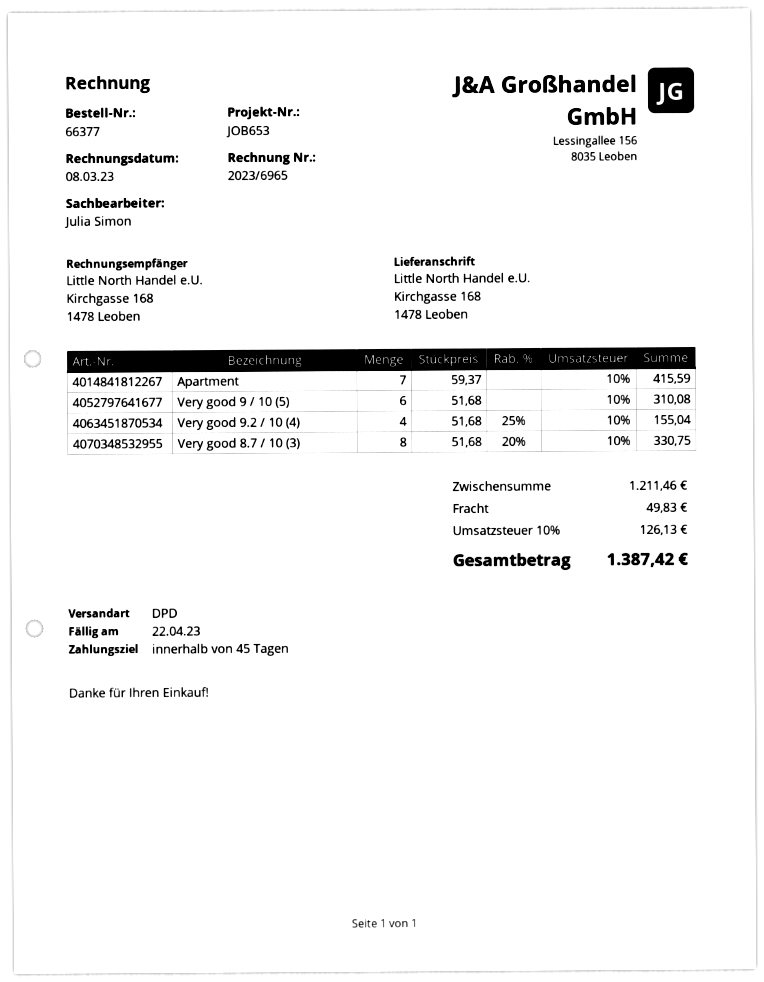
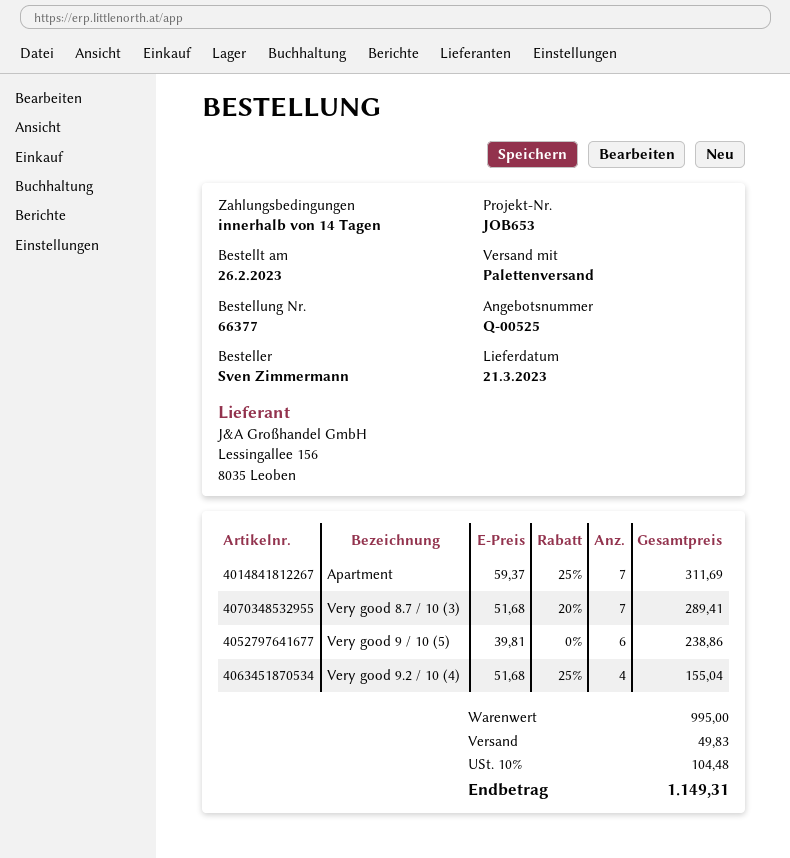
payment terms: 45 days -> 14 days
shipping method: DPD -> pallet freight
Apartment: 7 x 59.37 = 415.59 -> 7 x 59.37 - 25% = 311.69
Very good 9 / 10 (5): 6 x 51.68 = 310.08 -> 6 x 39.81 = 238.86
Very good 8.7 / 10 (3): 8 x 51.68 - 20% = 330.75 -> 7 x 51.68 - 20% = 289.41
subtotal: 1211.46 -> 995.00
tax: 10% = 126.13 -> 10% = 104.48
total: 1387.42 -> 1149.31

